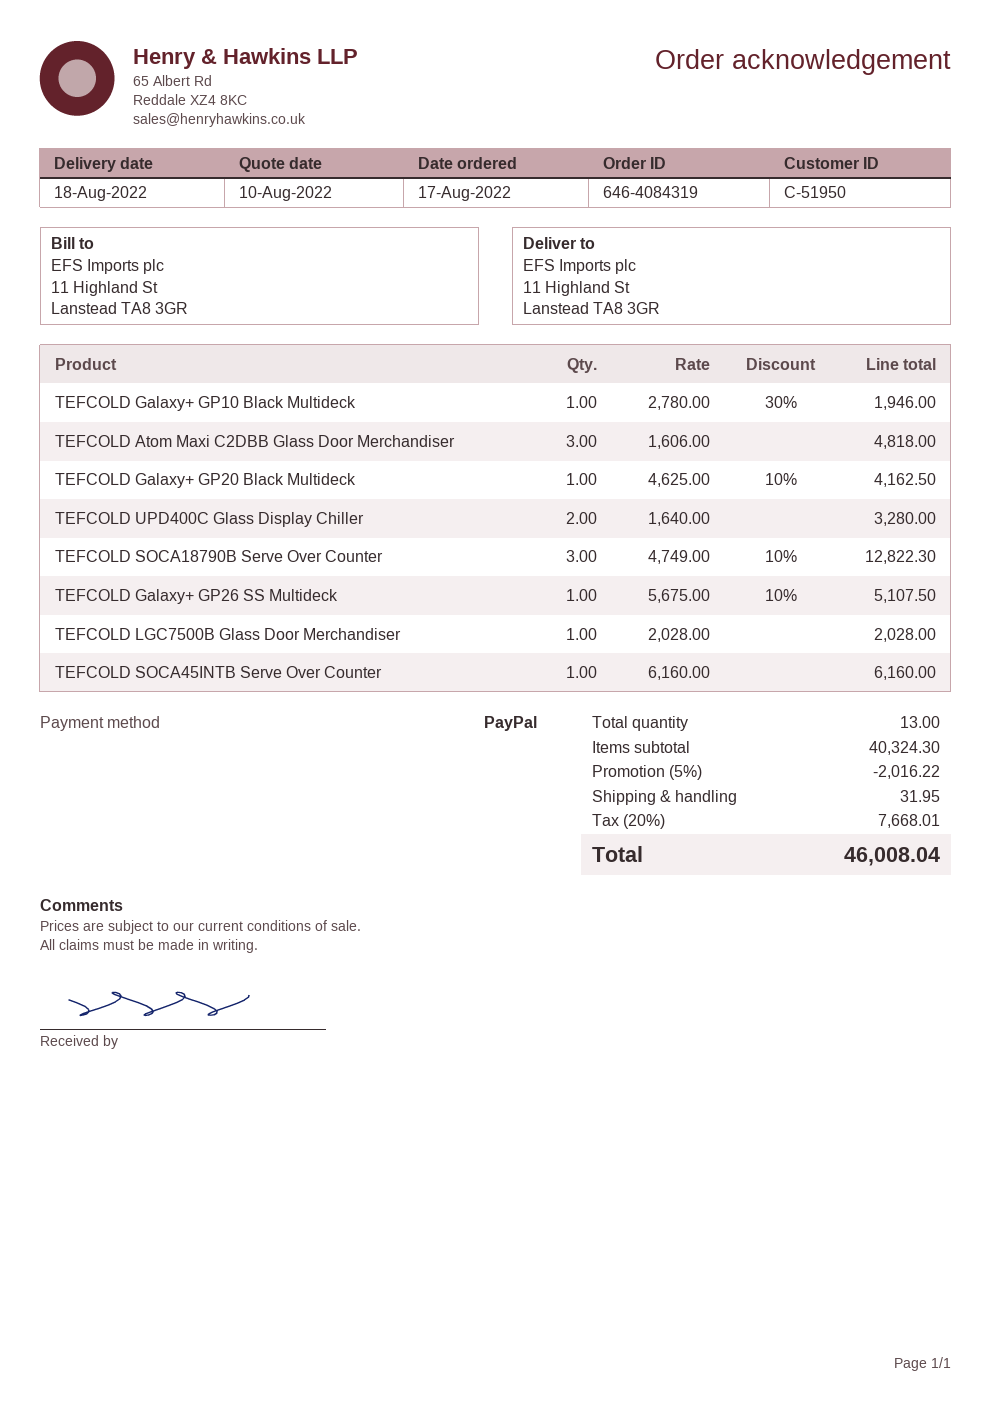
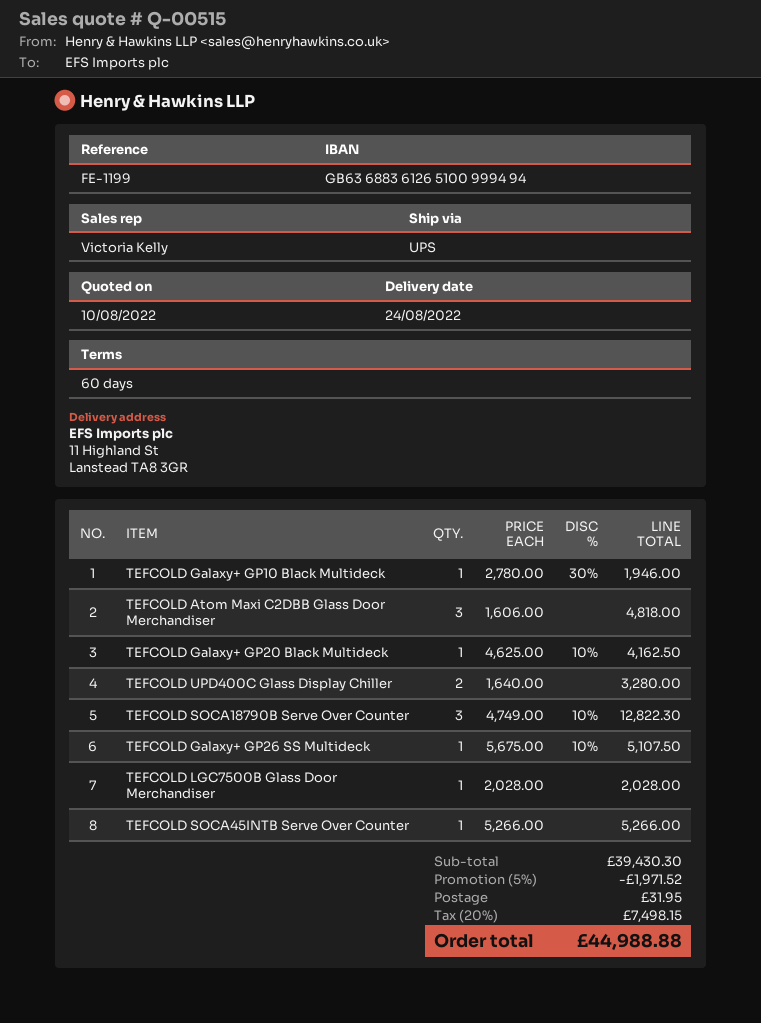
delivery date: 2022-08-18 -> 2022-08-24
TEFCOLD SOCA45INTB Serve Over Counter: 1 x 6160.00 = 6160.00 -> 1 x 5266.00 = 5266.00
subtotal: 40324.30 -> 39430.30
discount: 5% = 2016.22 -> 5% = 1971.52
tax: 20% = 7668.01 -> 20% = 7498.15
total: 46008.04 -> 44988.88

